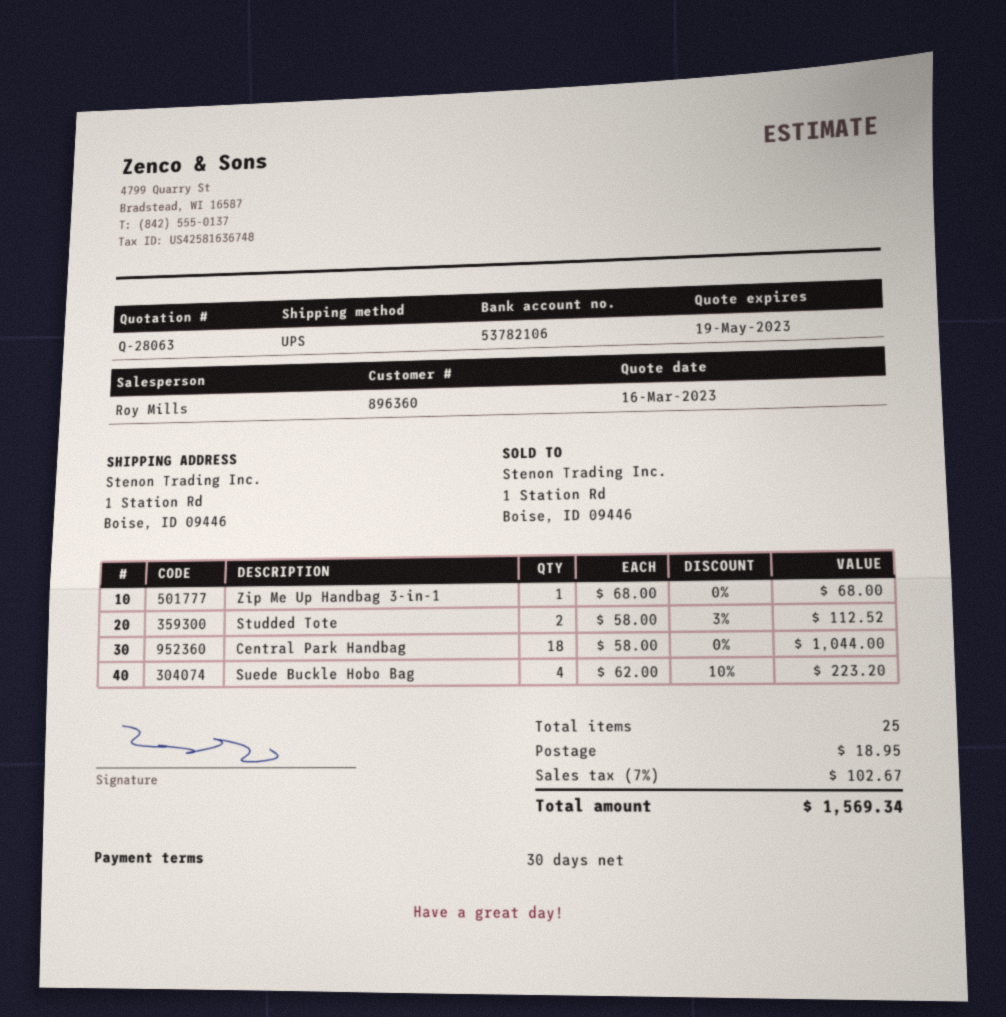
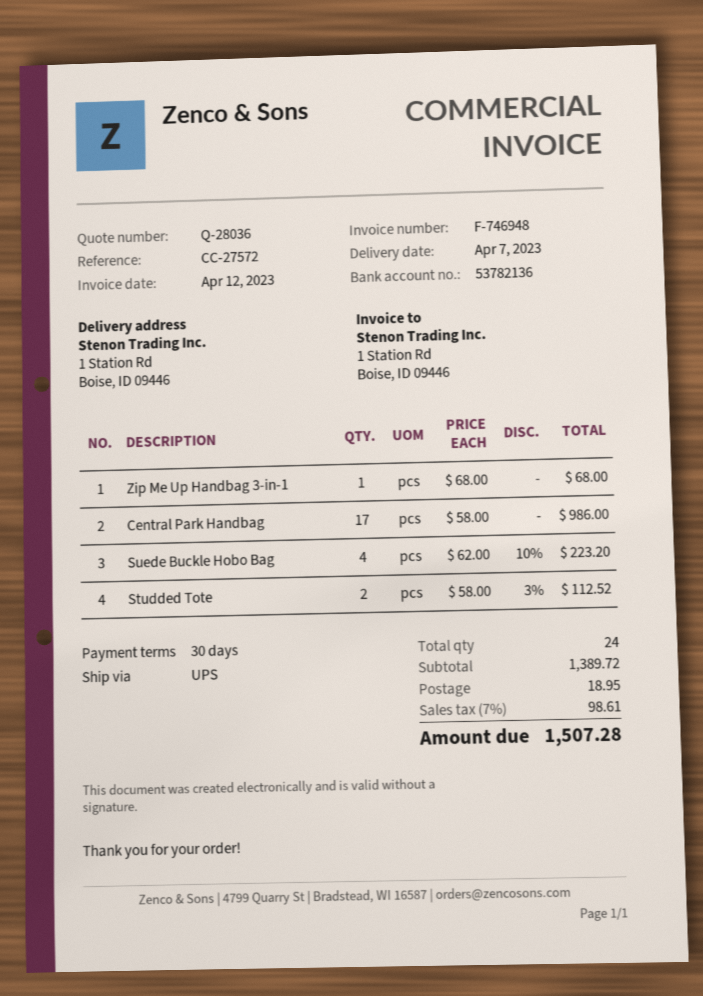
quote number: Q-28063 -> Q-28036
bank account: 53782106 -> 53782136
Central Park Handbag: 18 x 58.00 = 1044.00 -> 17 x 58.00 = 986.00
total quantity: 25 -> 24
tax: 7% = 102.67 -> 7% = 98.61
total: 1569.34 -> 1507.28

